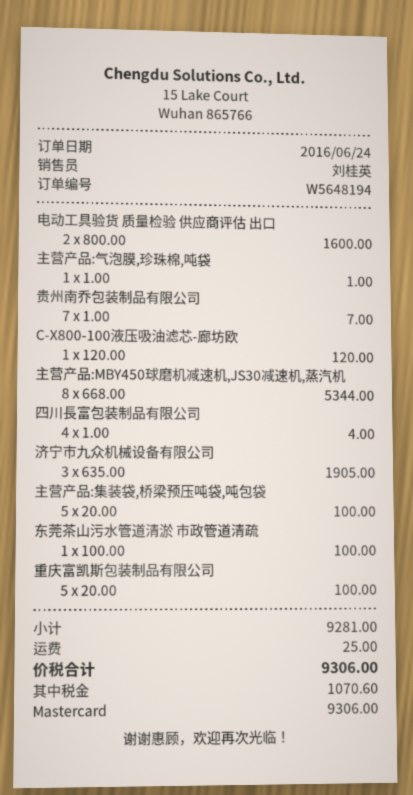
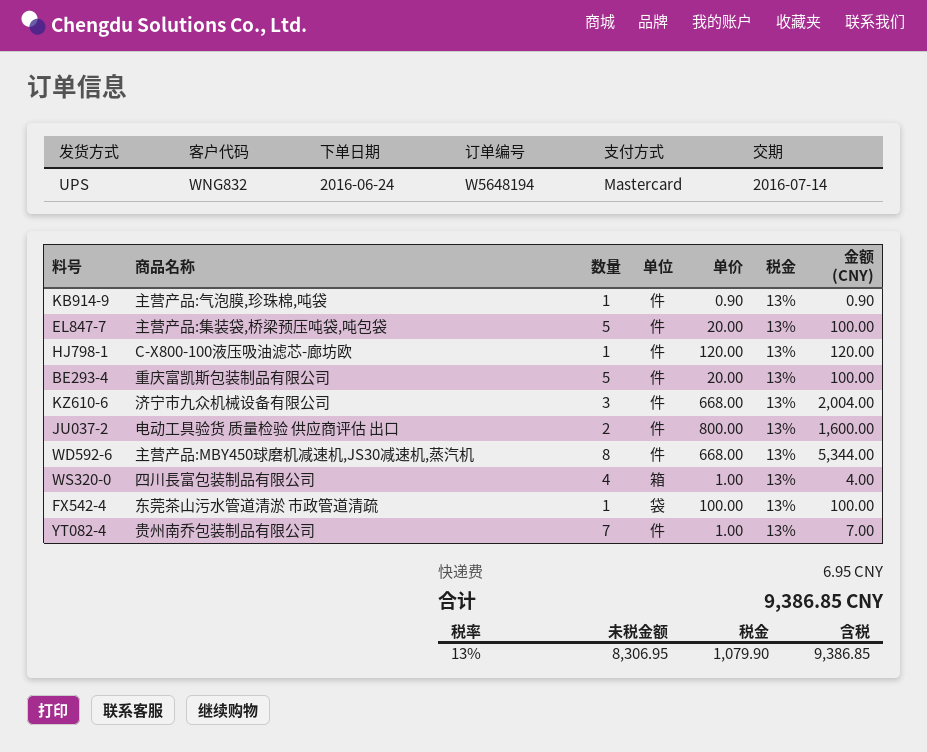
主营产品:气泡膜,珍珠棉,吨袋: 1 x 1.00 = 1.00 -> 1 x 0.90 = 0.90
济宁市九众机械设备有限公司: 3 x 635.00 = 1905.00 -> 3 x 668.00 = 2004.00
shipping: 25.00 -> 6.95
tax: 1070.60 -> 1079.90
total: 9306.00 -> 9386.85

